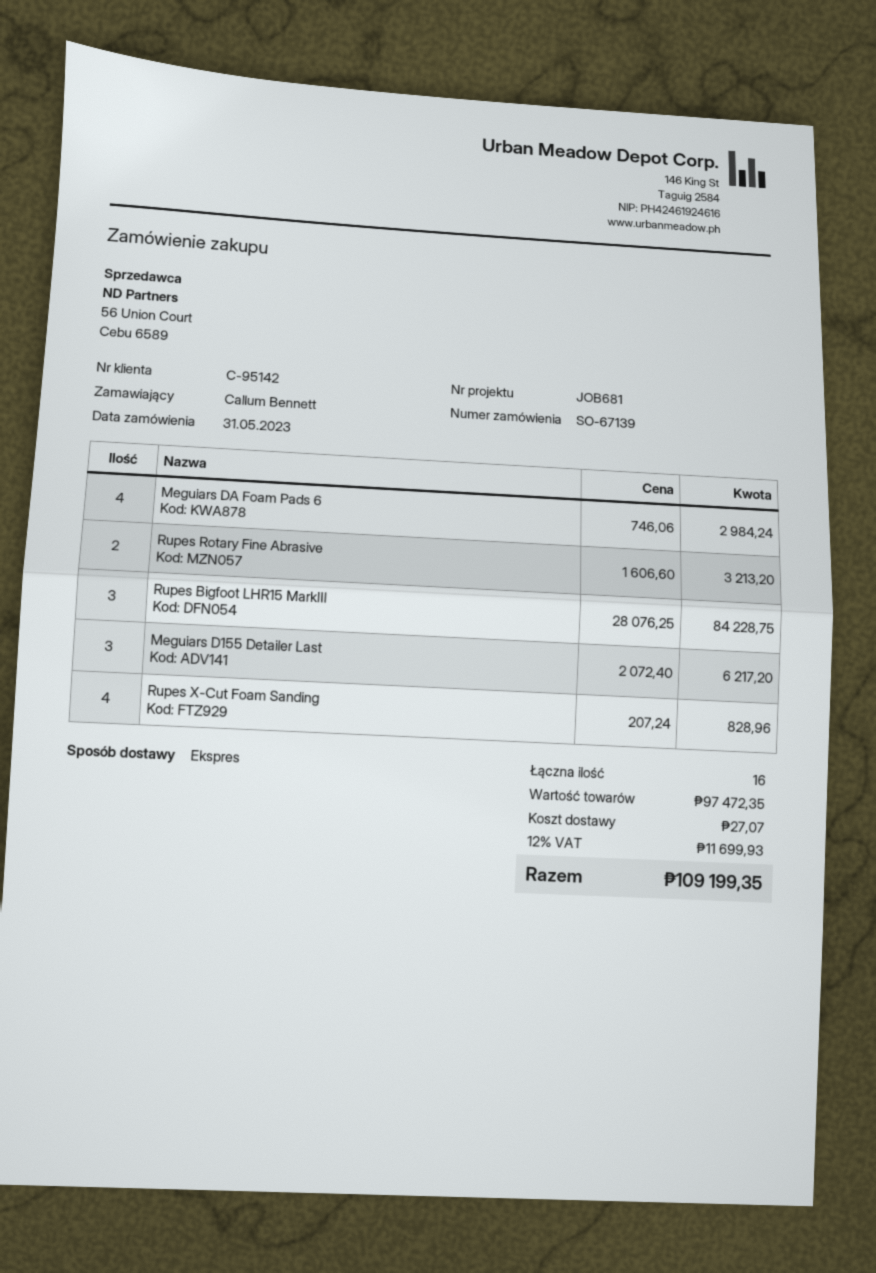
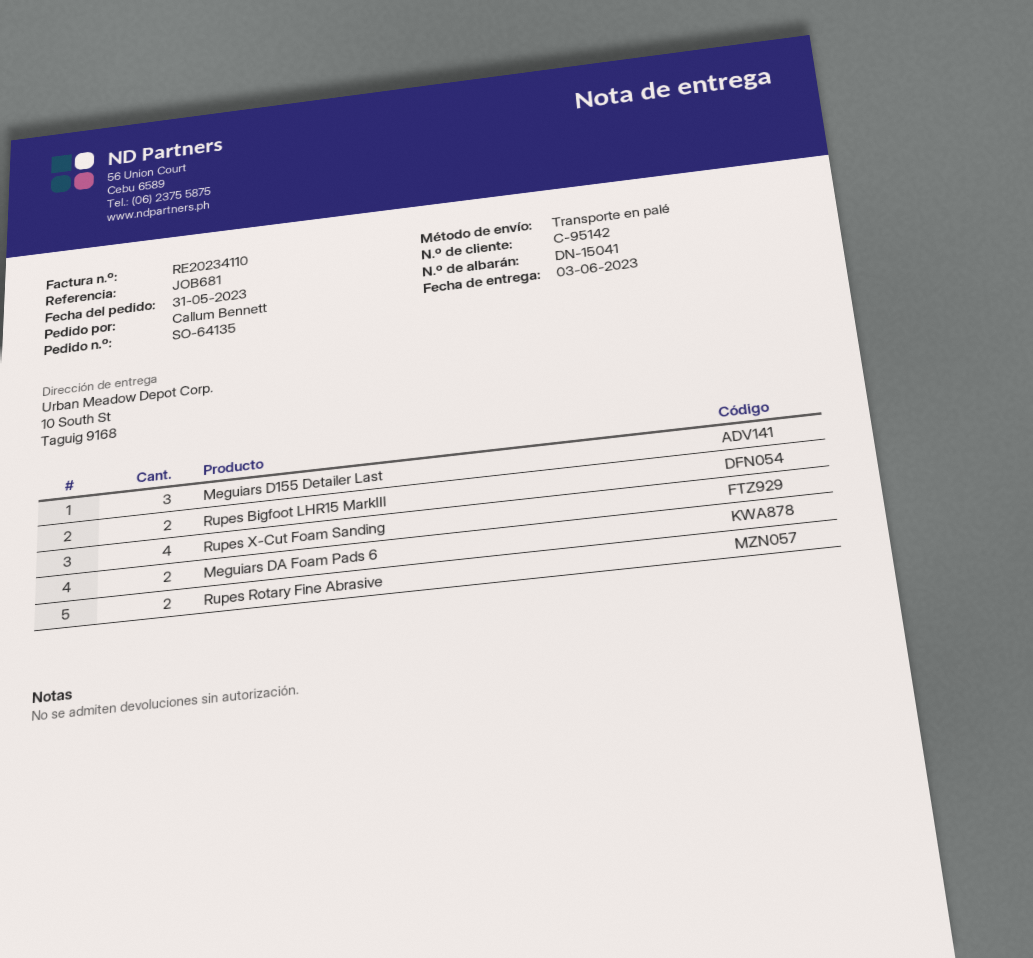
order number: SO-67139 -> SO-64135
shipping method: express -> pallet freight
Meguiars DA Foam Pads 6: 4 -> 2
Rupes Bigfoot LHR15 MarkIII: 3 -> 2

